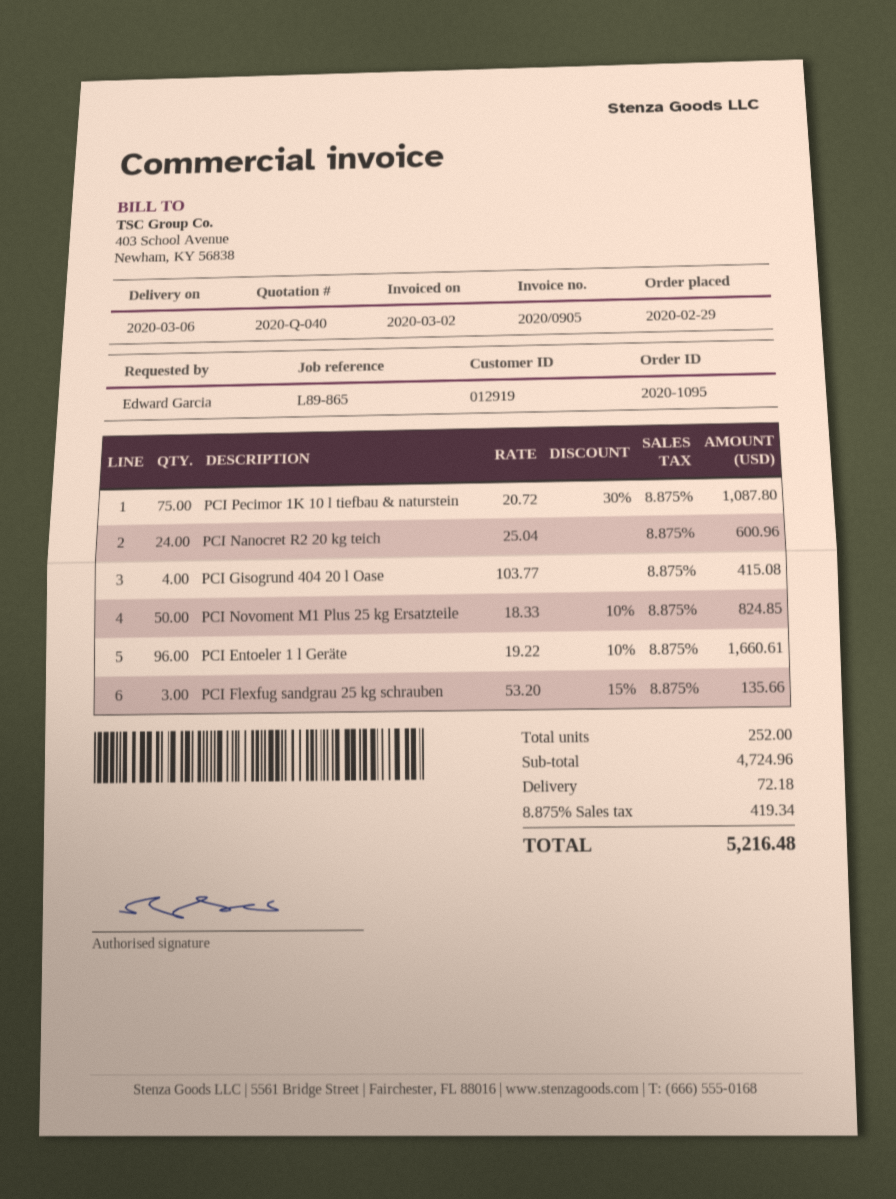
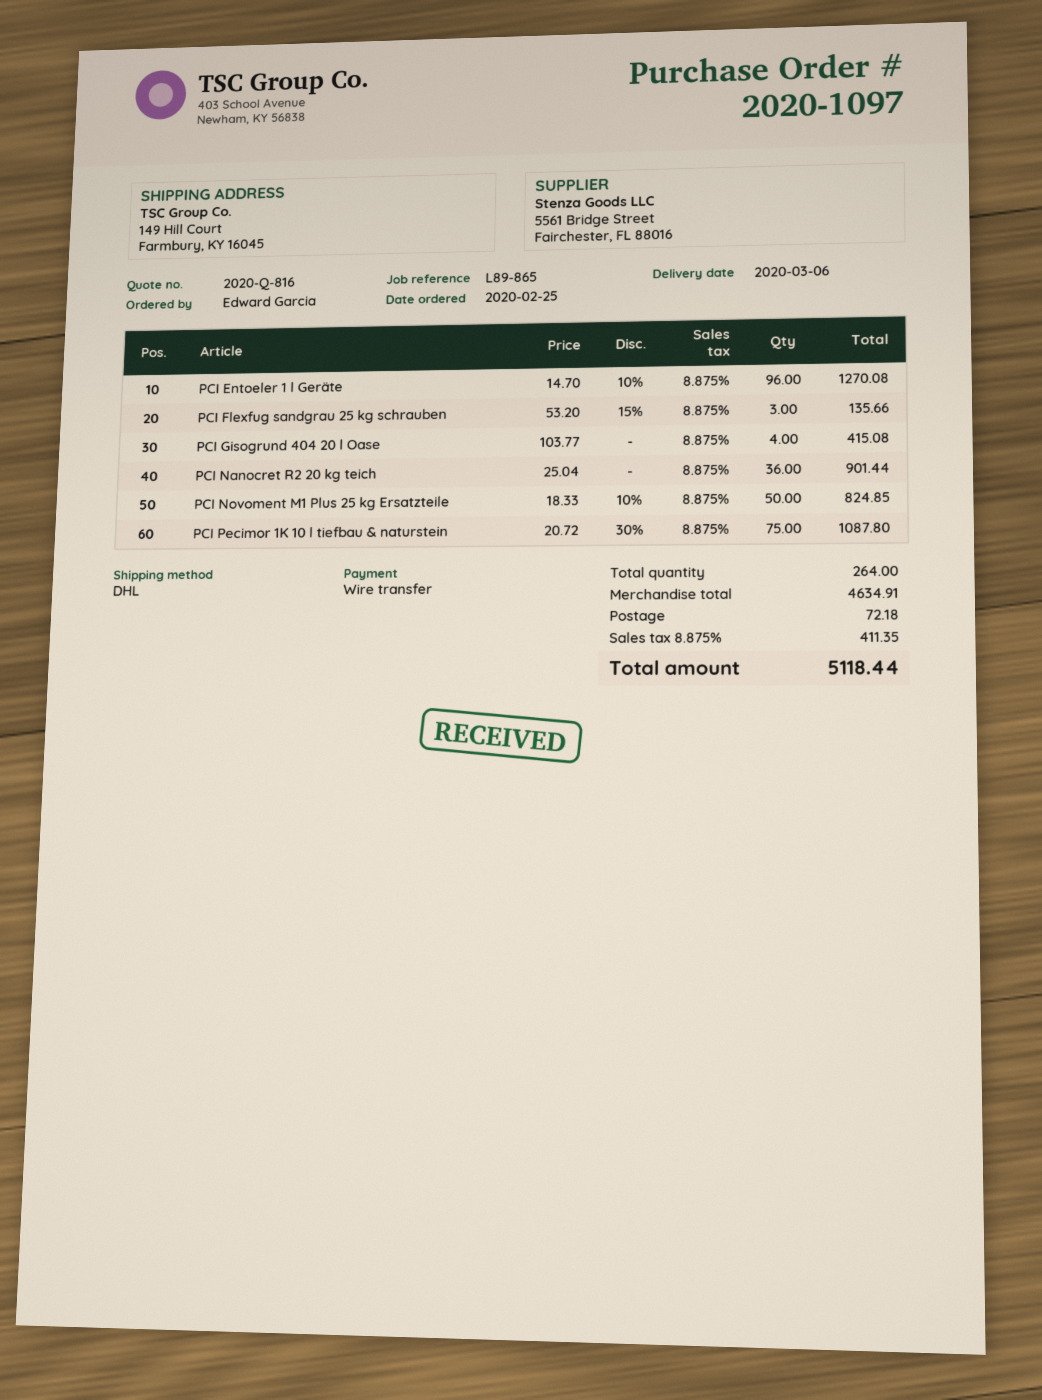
quote number: 2020-Q-040 -> 2020-Q-816
order number: 2020-1095 -> 2020-1097
order date: 2020-02-29 -> 2020-02-25
PCI Nanocret R2 20 kg teich: 24 x 25.04 = 600.96 -> 36 x 25.04 = 901.44
PCI Entoeler 1 l Geräte: 96 x 19.22 - 10% = 1660.61 -> 96 x 14.70 - 10% = 1270.08
total quantity: 252 -> 264
subtotal: 4724.96 -> 4634.91
tax: 8.875% = 419.34 -> 8.875% = 411.35
total: 5216.48 -> 5118.44

